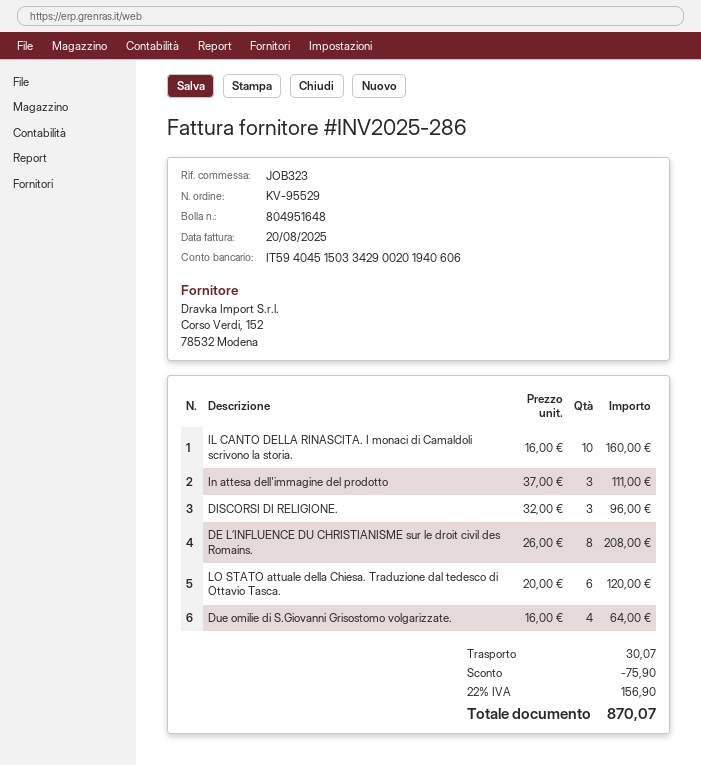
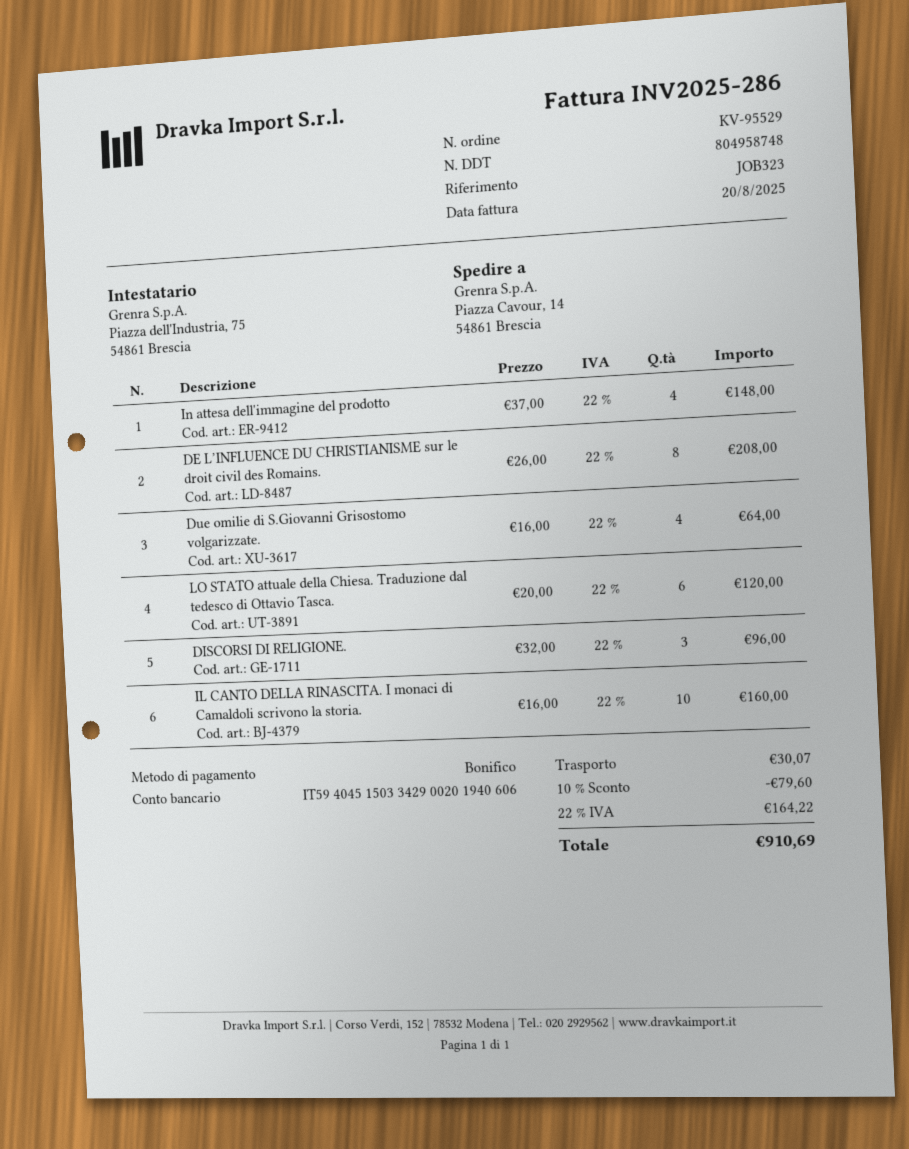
delivery note number: 804951648 -> 804958748
In attesa dell'immagine del prodotto: 3 x 37.00 = 111.00 -> 4 x 37.00 = 148.00
discount: 75.90 -> 79.60
tax: 22% = 156.90 -> 22% = 164.22
total: 870.07 -> 910.69

